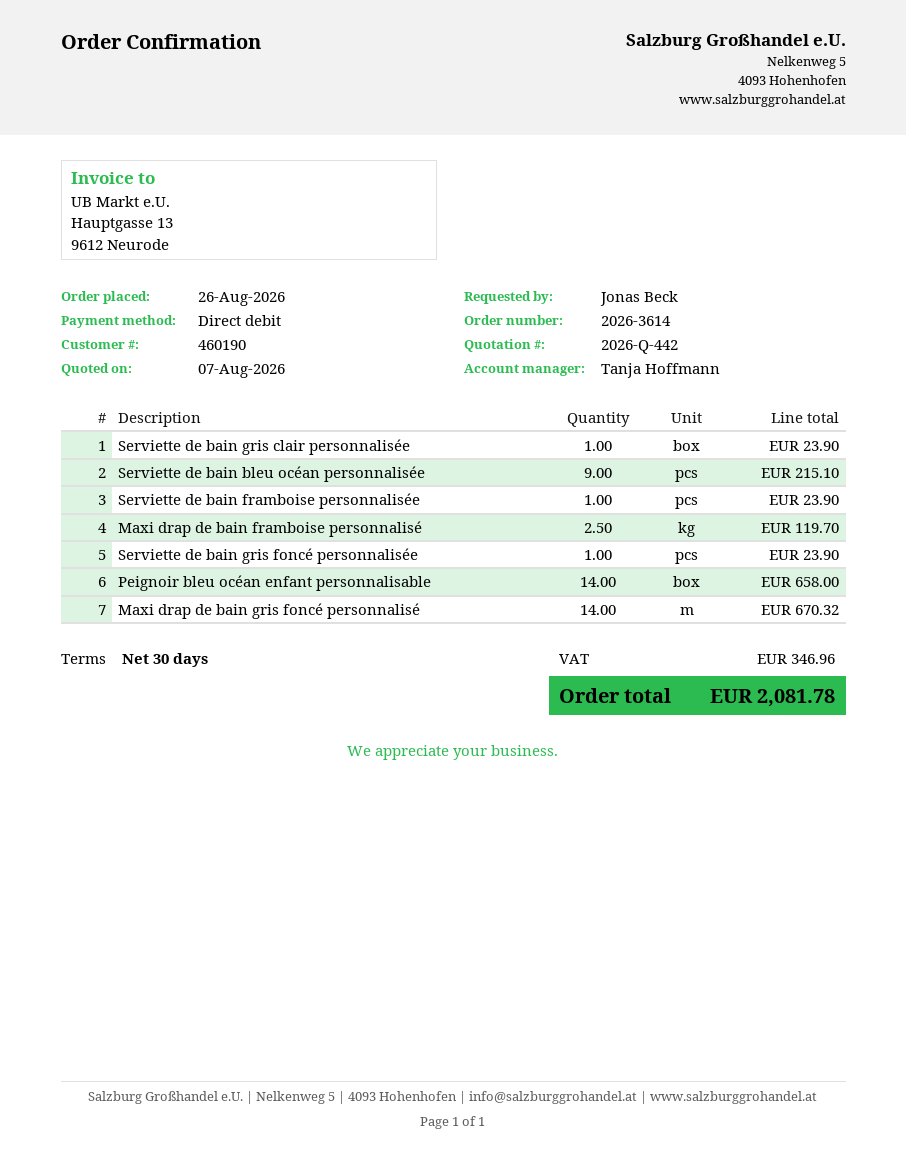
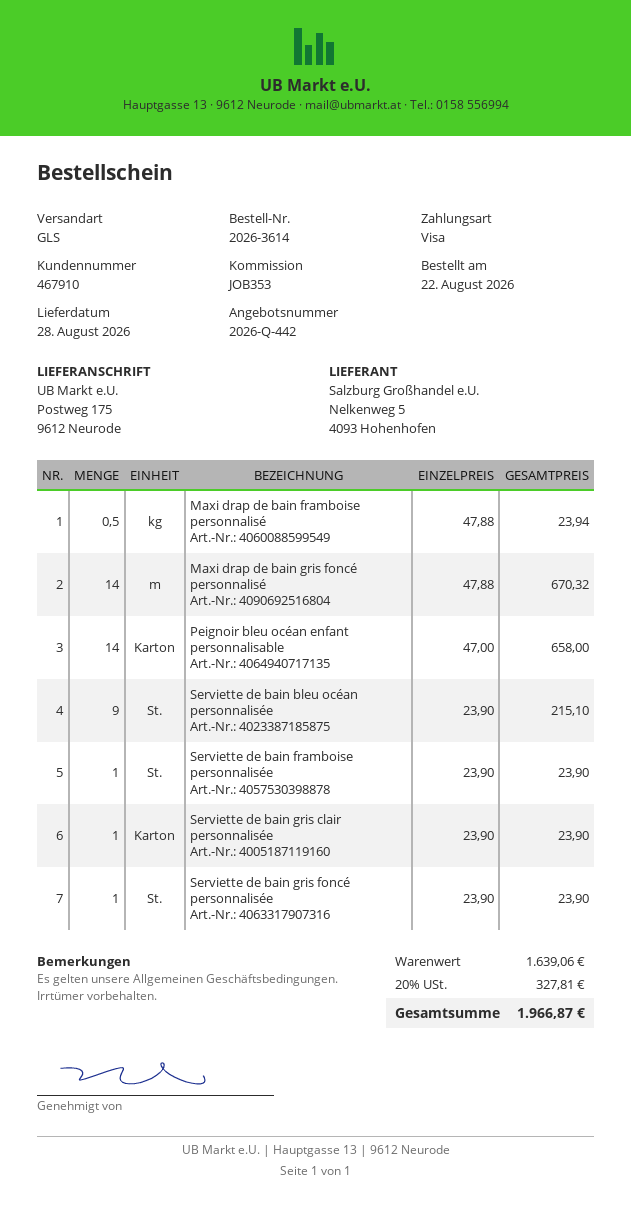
order date: 2026-08-26 -> 2026-08-22
customer number: 460190 -> 467910
payment method: direct debit -> Visa
Maxi drap de bain framboise personnalisé: 2.5 for 119.70 -> 0.5 for 23.94
tax: 346.96 -> 327.81
total: 2081.78 -> 1966.87

